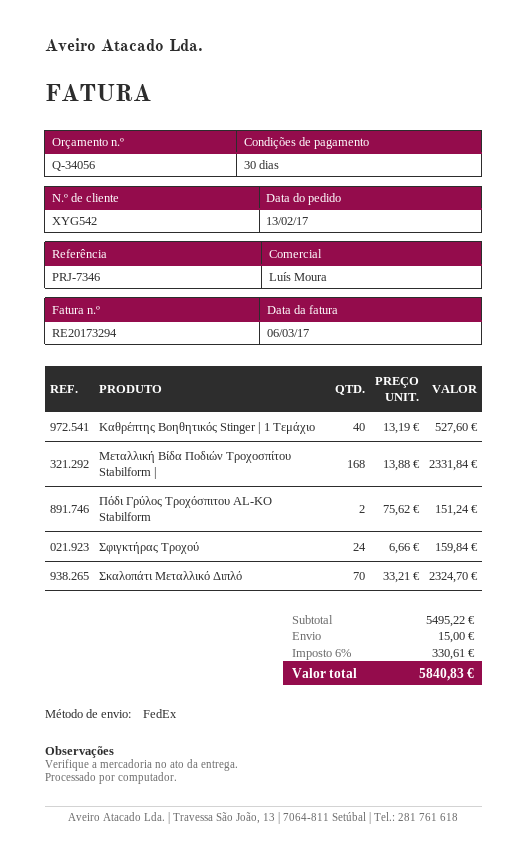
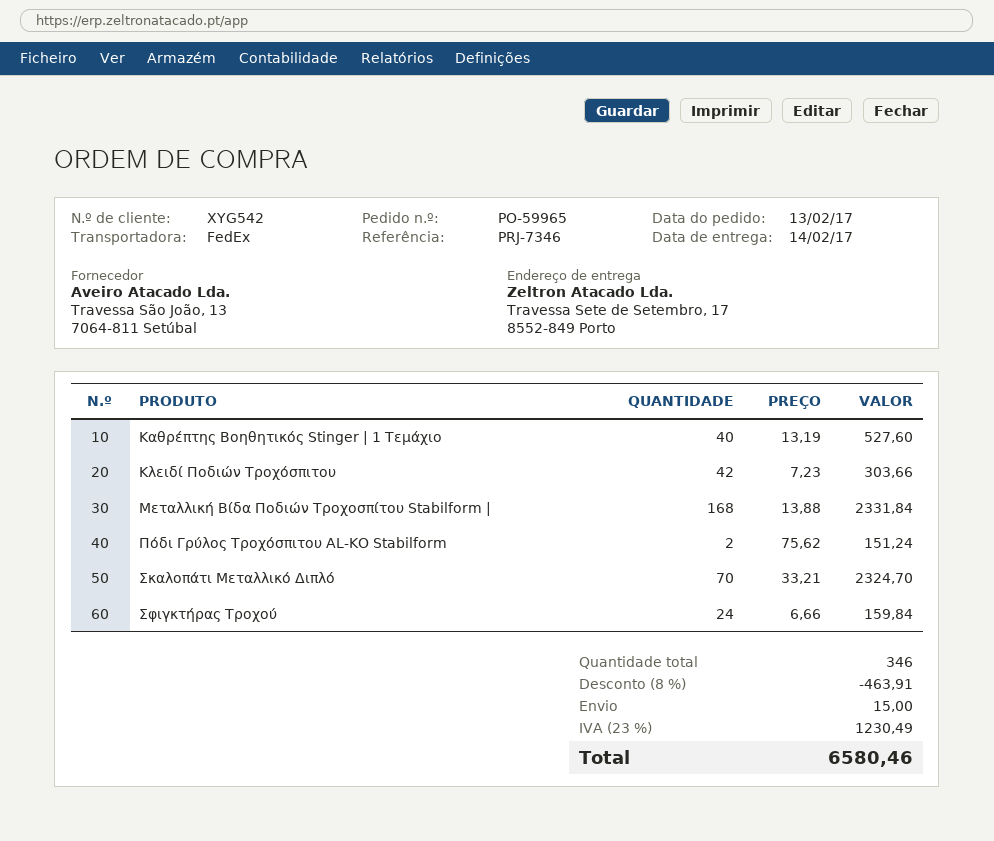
Kλειδί Ποδιών Τροχόσπιτου: none -> 42 x 7.23 = 303.66
discount: none -> 8% = 463.91
tax: 6% = 330.61 -> 23% = 1230.49
total: 5840.83 -> 6580.46

